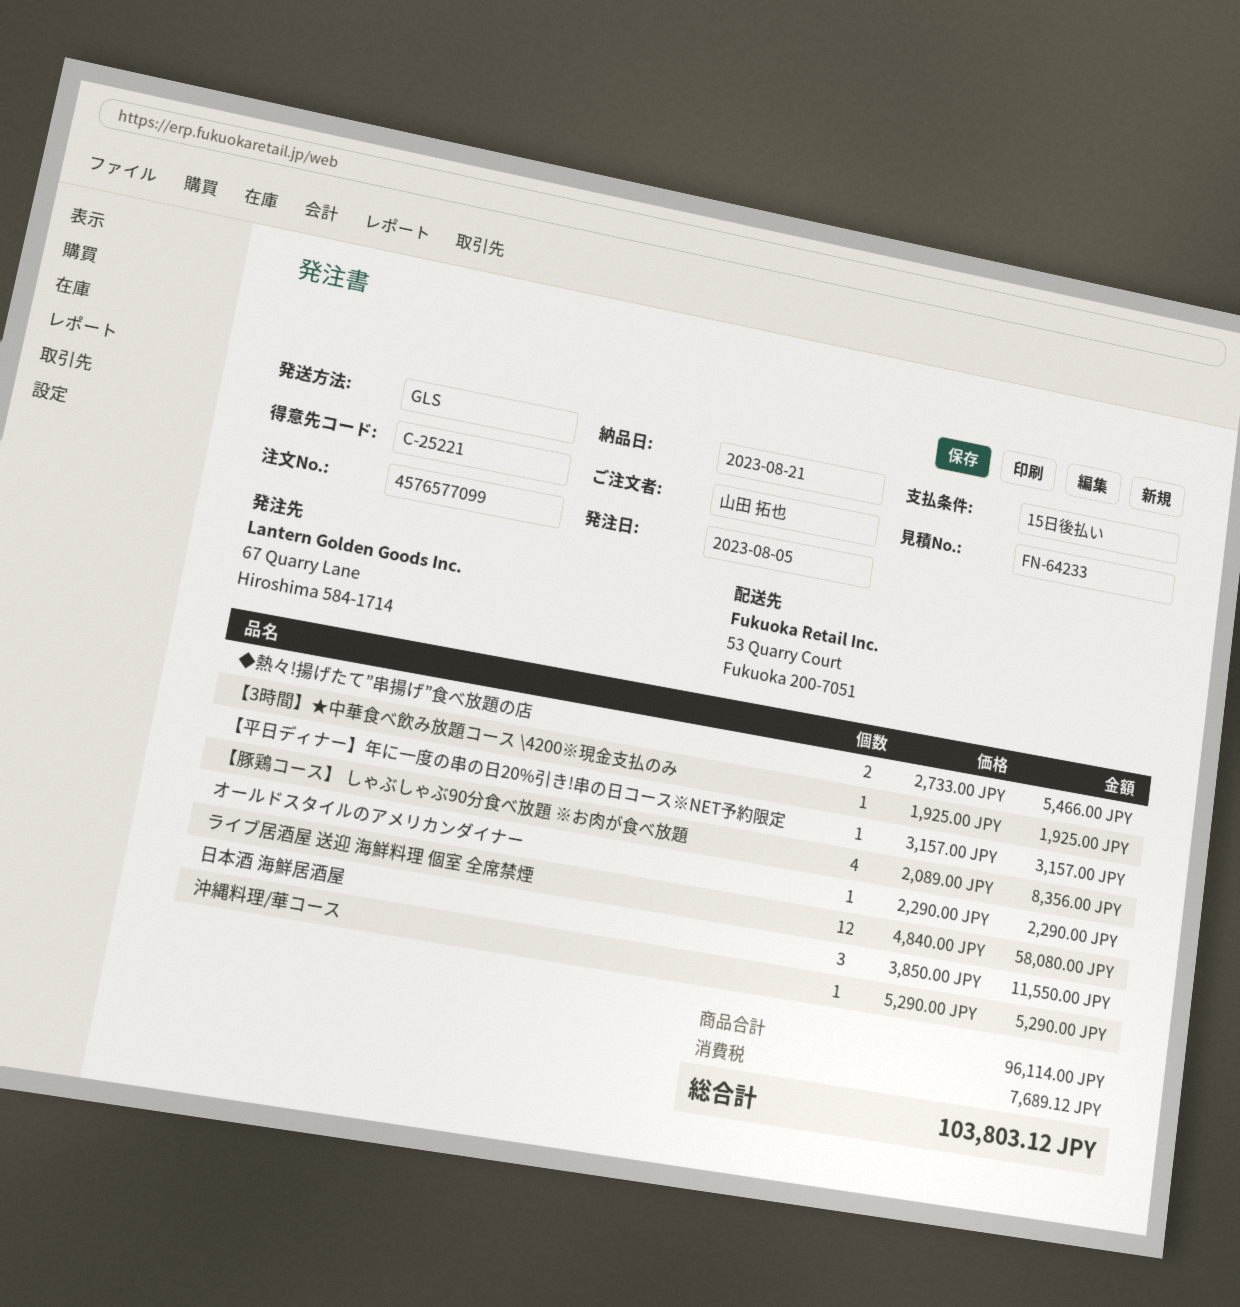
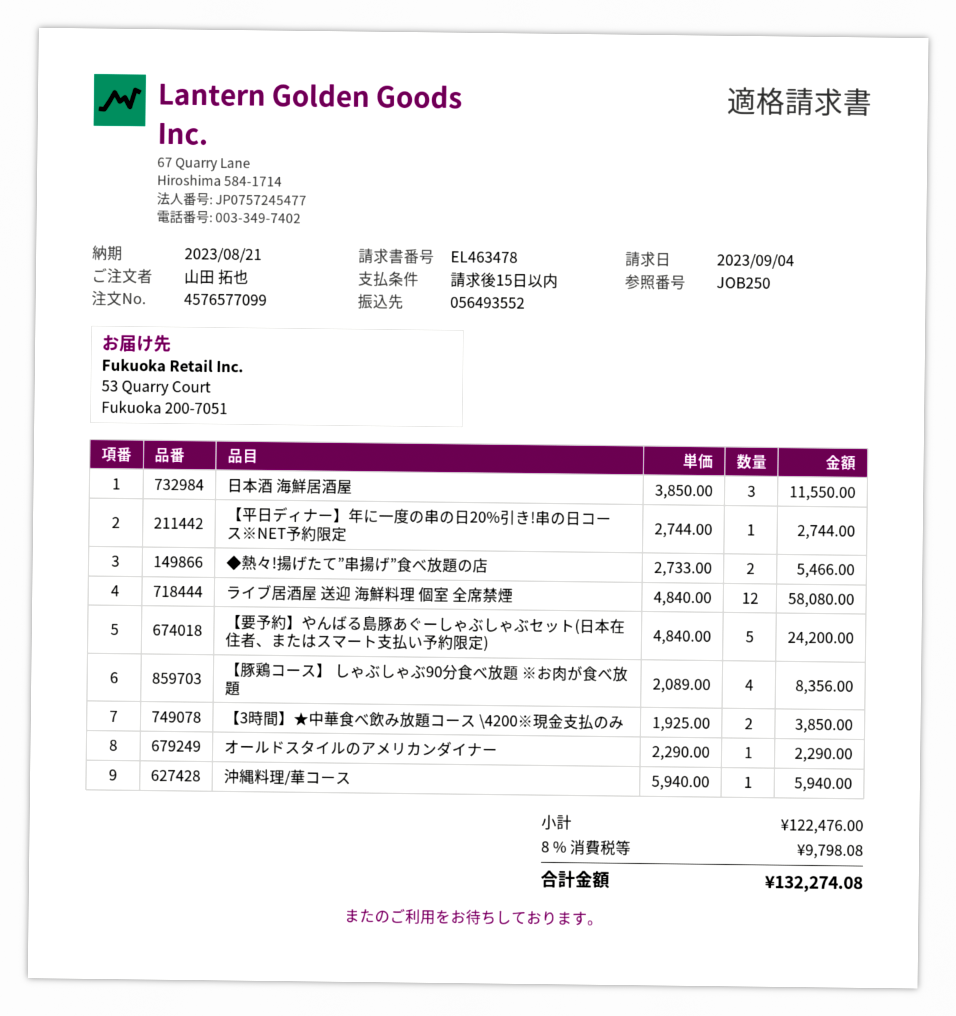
【3時間】★中華食べ飲み放題コース \4200※現金支払のみ: 1 x 1925.00 = 1925.00 -> 2 x 1925.00 = 3850.00
【平日ディナー】年に一度の串の日20%引き!串の日コース※NET予約限定: 1 x 3157.00 = 3157.00 -> 1 x 2744.00 = 2744.00
沖縄料理/華コース: 1 x 5290.00 = 5290.00 -> 1 x 5940.00 = 5940.00
【要予約】やんばる島豚あぐーしゃぶしゃぶセット(日本在住者、またはスマート支払い予約限定): none -> 5 x 4840.00 = 24200.00
subtotal: 96114.00 -> 122476.00
tax: 7689.12 -> 9798.08
total: 103803.12 -> 132274.08

